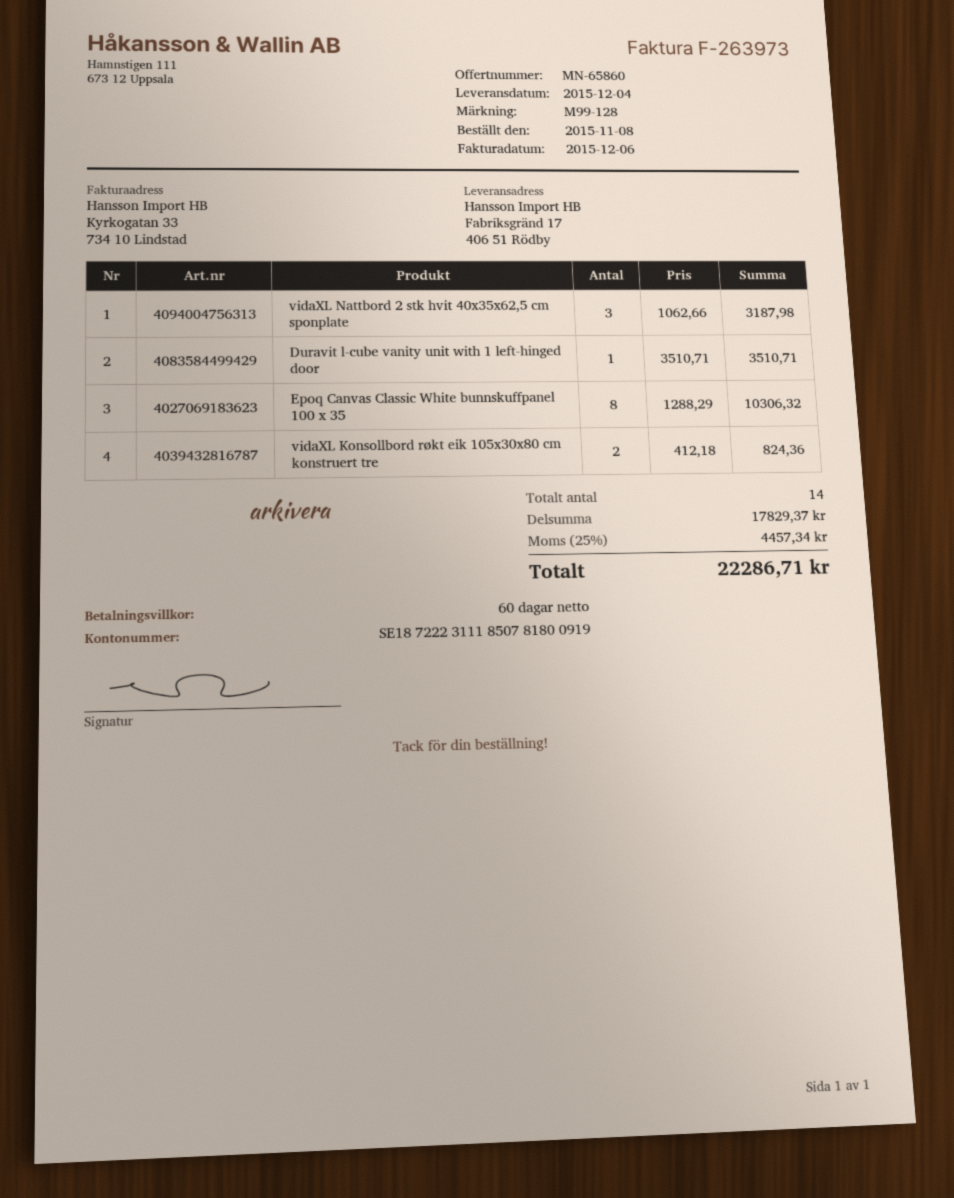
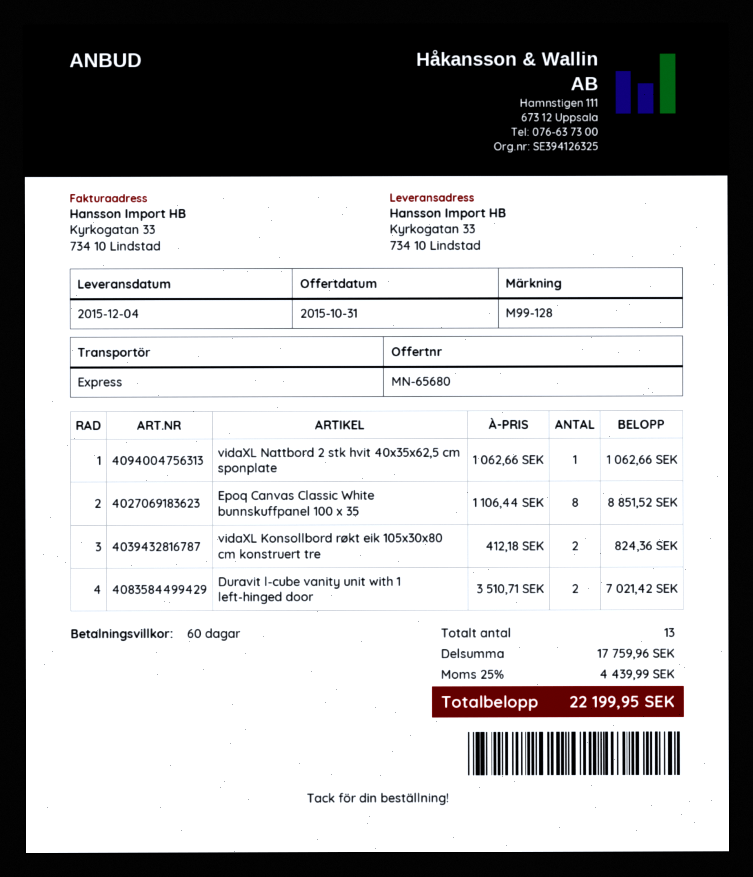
quote number: MN-65860 -> MN-65680
ship to: Fabriksgränd 17, 406 51 Rödby -> Kyrkogatan 33, 734 10 Lindstad
vidaXL Nattbord 2 stk hvit 40x35x62,5 cm sponplate: 3 x 1062.66 = 3187.98 -> 1 x 1062.66 = 1062.66
Duravit l-cube vanity unit with 1 left-hinged door: 1 x 3510.71 = 3510.71 -> 2 x 3510.71 = 7021.42
Epoq Canvas Classic White bunnskuffpanel 100 x 35: 8 x 1288.29 = 10306.32 -> 8 x 1106.44 = 8851.52
total quantity: 14 -> 13
subtotal: 17829.37 -> 17759.96
tax: 25% = 4457.34 -> 25% = 4439.99
total: 22286.71 -> 22199.95

